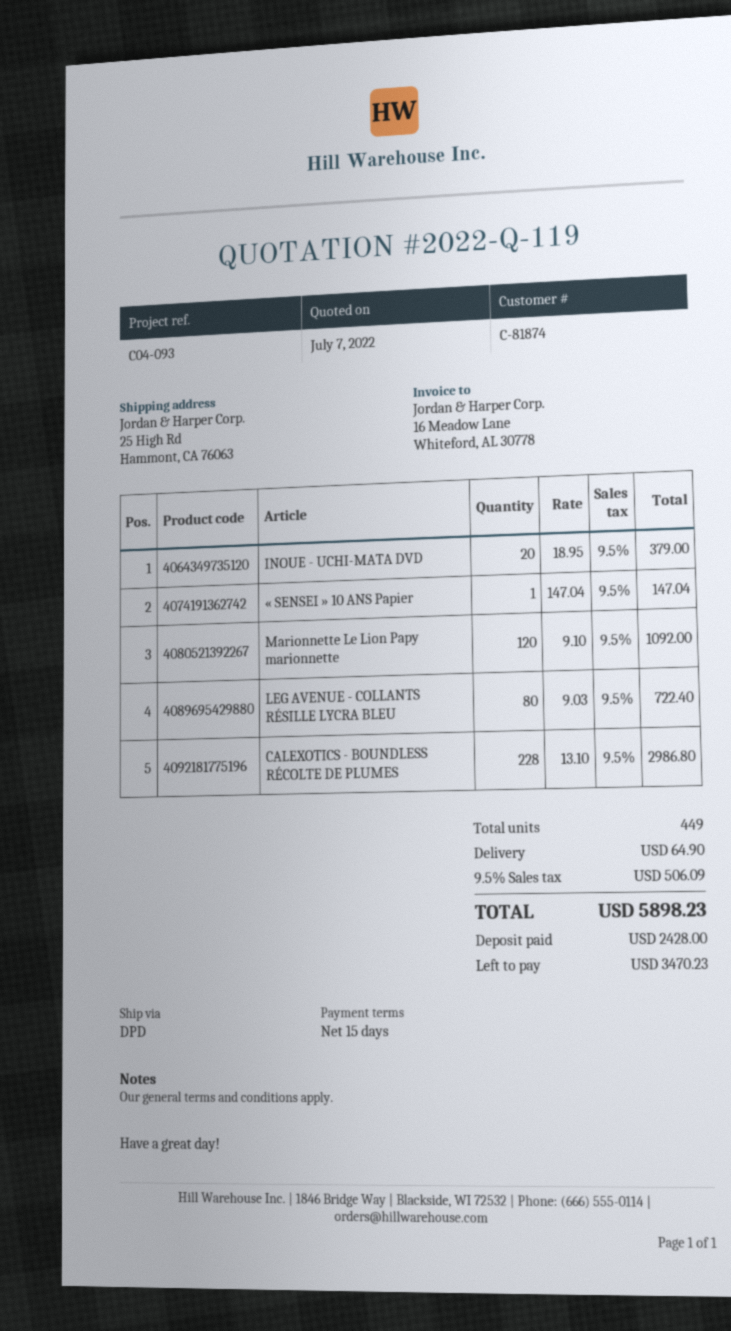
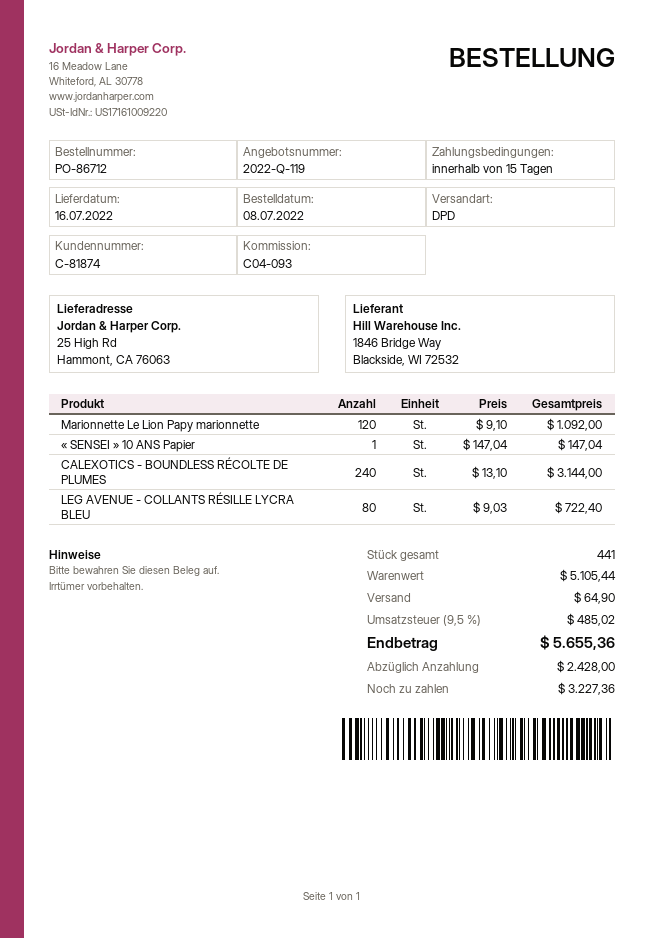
INOUE - UCHI-MATA DVD: 20 x 18.95 = 379.00 -> none
CALEXOTICS - BOUNDLESS RÉCOLTE DE PLUMES: 228 x 13.10 = 2986.80 -> 240 x 13.10 = 3144.00
total quantity: 449 -> 441
tax: 9.5% = 506.09 -> 9.5% = 485.02
total: 5898.23 -> 5655.36
balance: 3470.23 -> 3227.36

